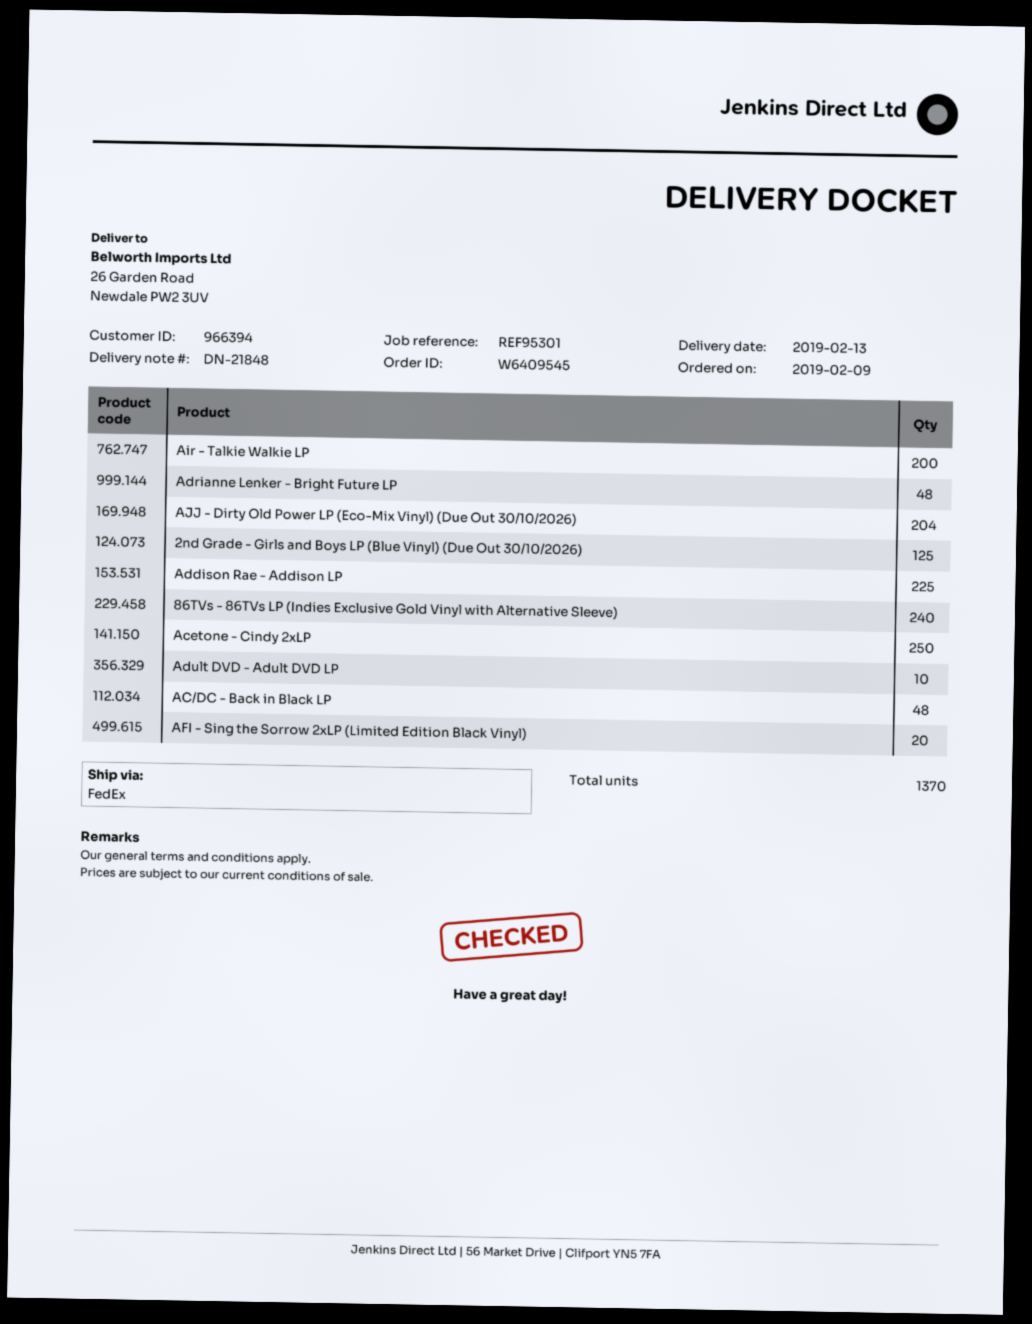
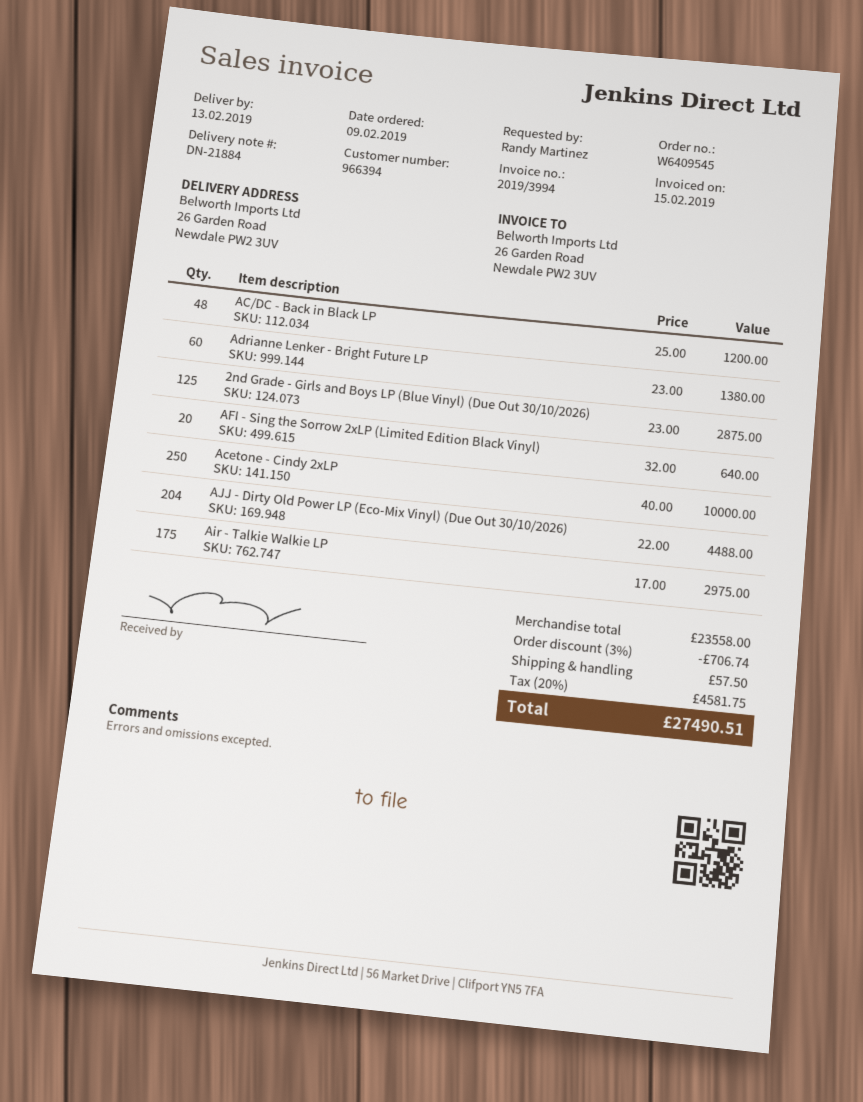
delivery note number: DN-21848 -> DN-21884
Air - Talkie Walkie LP: 200 -> 175
Adrianne Lenker - Bright Future LP: 48 -> 60
Addison Rae - Addison LP: 225 -> none
86TVs - 86TVs LP (Indies Exclusive Gold Vinyl with Alternative Sleeve): 240 -> none
Adult DVD - Adult DVD LP: 10 -> none

